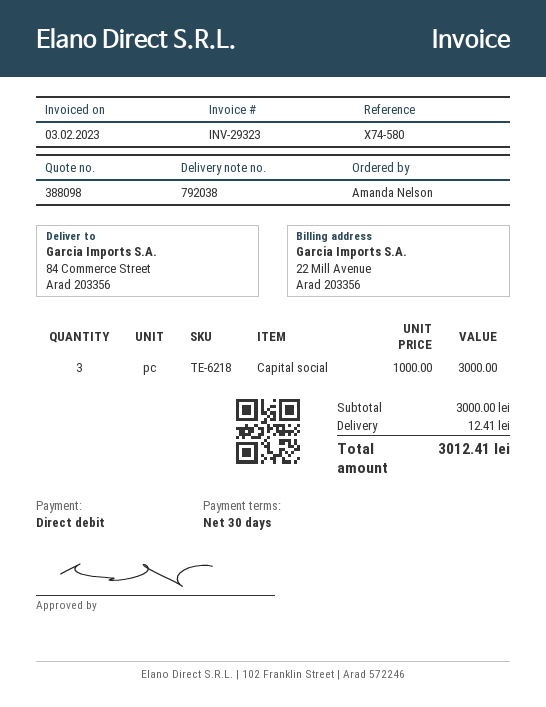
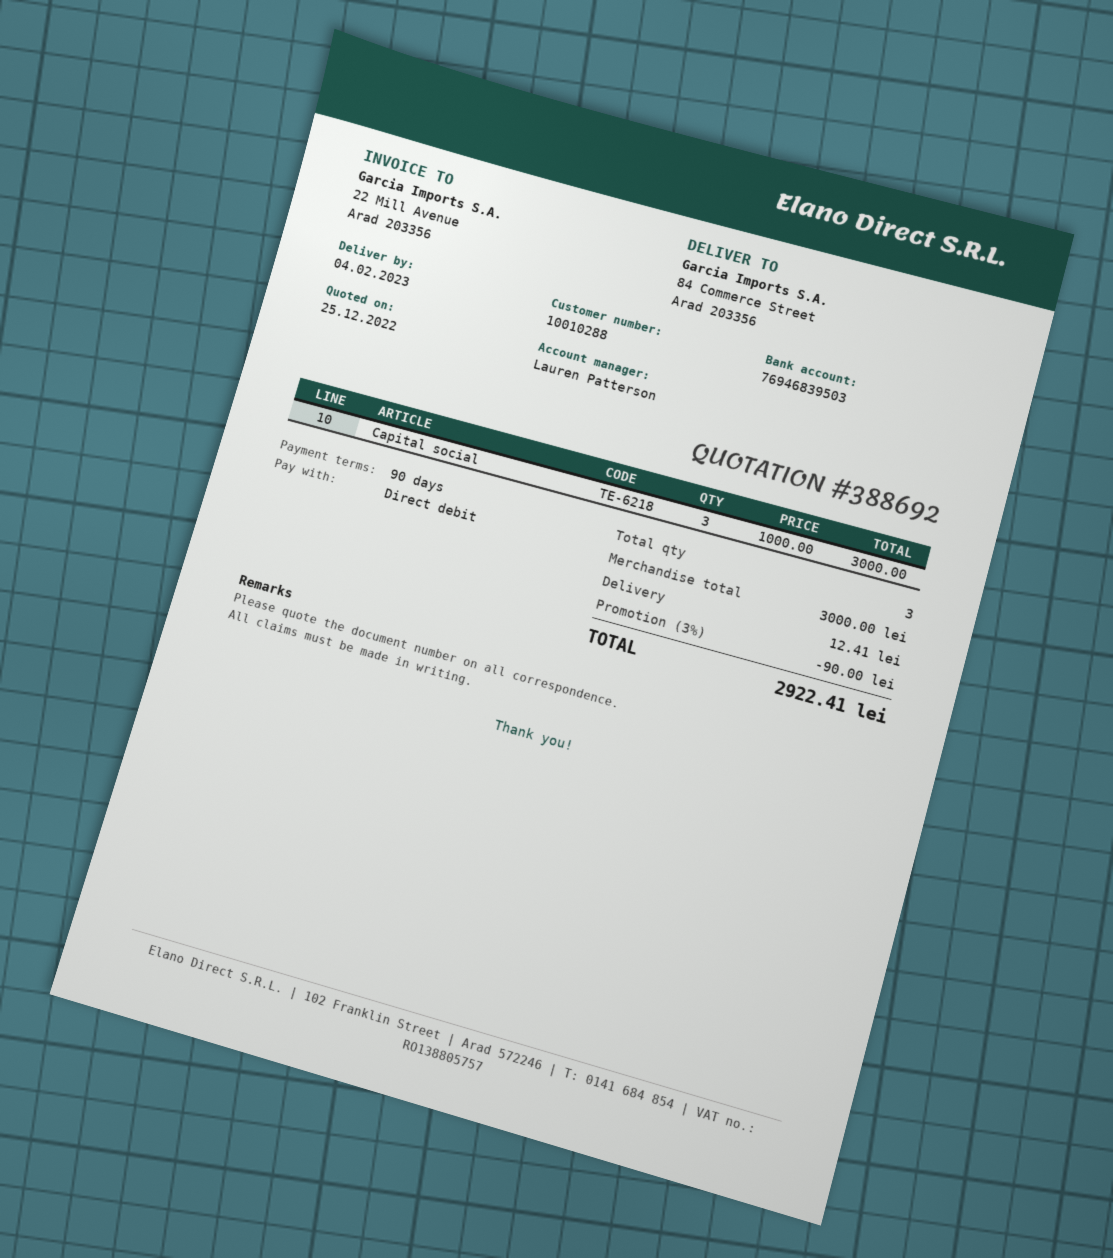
quote number: 388098 -> 388692
payment terms: 30 days -> 90 days
discount: none -> 3% = 90.00
total: 3012.41 -> 2922.41

